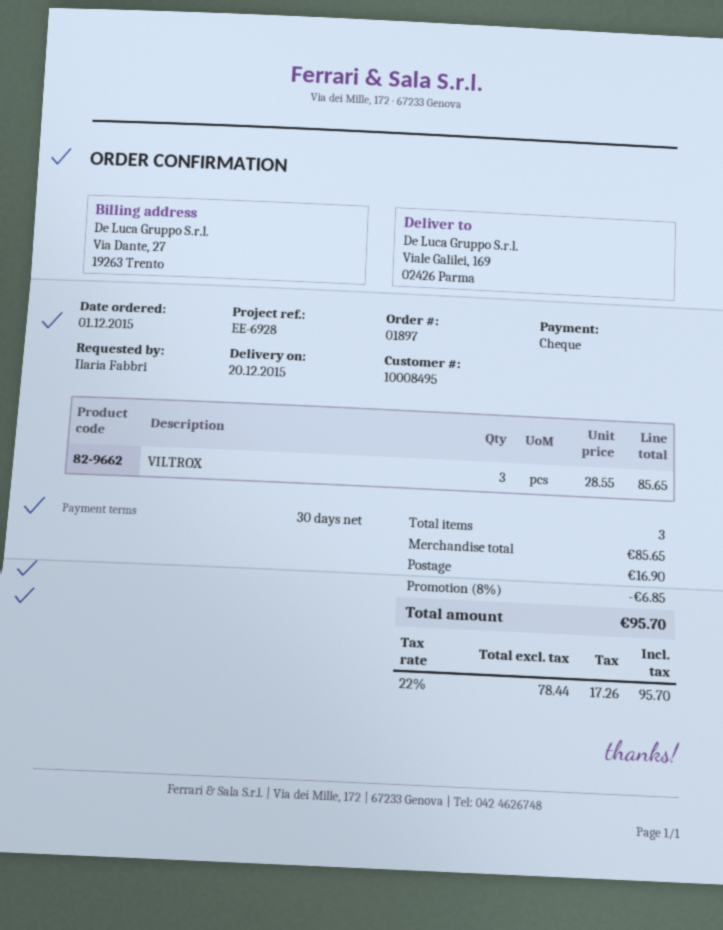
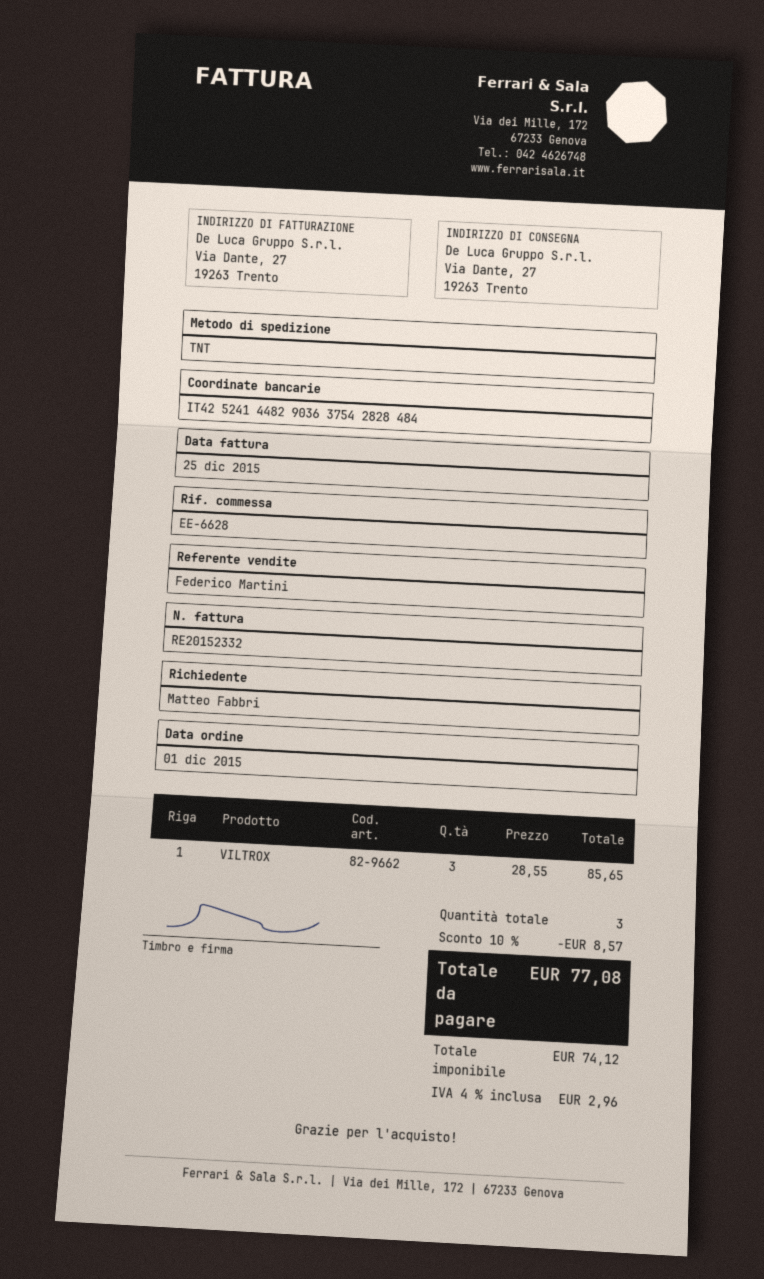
reference: EE-6928 -> EE-6628
ordered by: Ilaria Fabbri -> Matteo Fabbri
ship to: Viale Galilei, 169, 02426 Parma -> Via Dante, 27, 19263 Trento
discount: 8% = 6.85 -> 10% = 8.57
shipping: 16.90 -> none
net: 78.44 -> 74.12
tax: 22% = 17.26 -> 4% = 2.96
total: 95.70 -> 77.08

